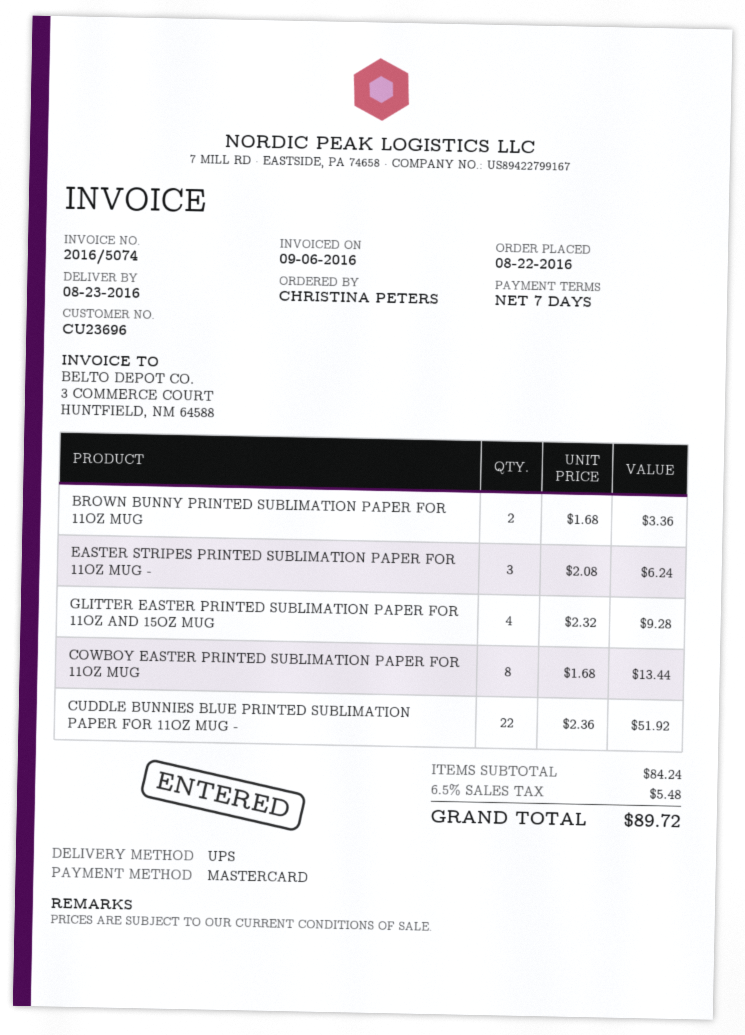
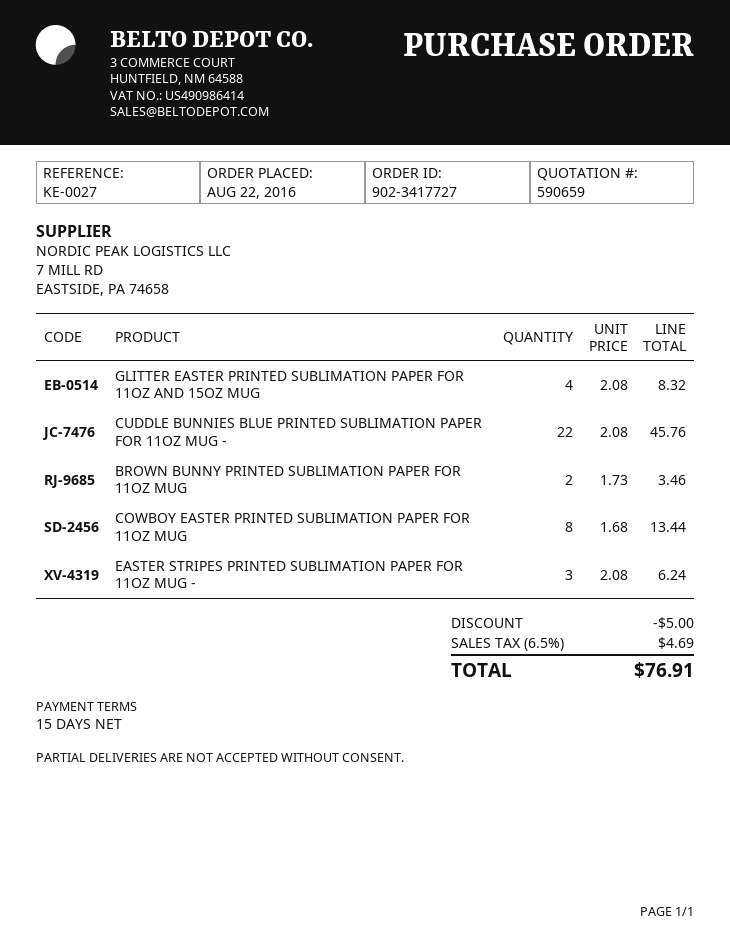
payment terms: 7 days -> 15 days
BROWN BUNNY PRINTED SUBLIMATION PAPER FOR 11OZ MUG: 2 x 1.68 = 3.36 -> 2 x 1.73 = 3.46
GLITTER EASTER PRINTED SUBLIMATION PAPER FOR 11OZ AND 15OZ MUG: 4 x 2.32 = 9.28 -> 4 x 2.08 = 8.32
CUDDLE BUNNIES BLUE PRINTED SUBLIMATION PAPER FOR 11OZ MUG -: 22 x 2.36 = 51.92 -> 22 x 2.08 = 45.76
discount: none -> 5.00
tax: 6.5% = 5.48 -> 6.5% = 4.69
total: 89.72 -> 76.91

